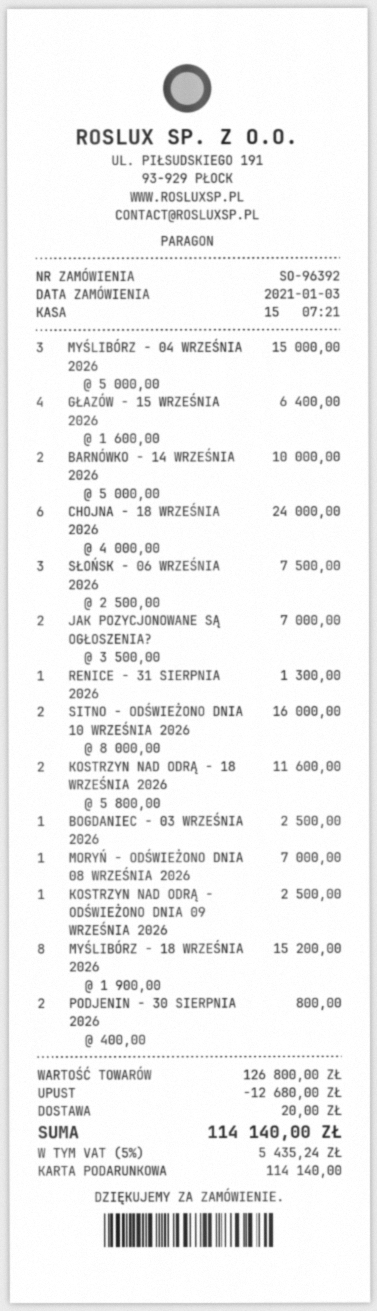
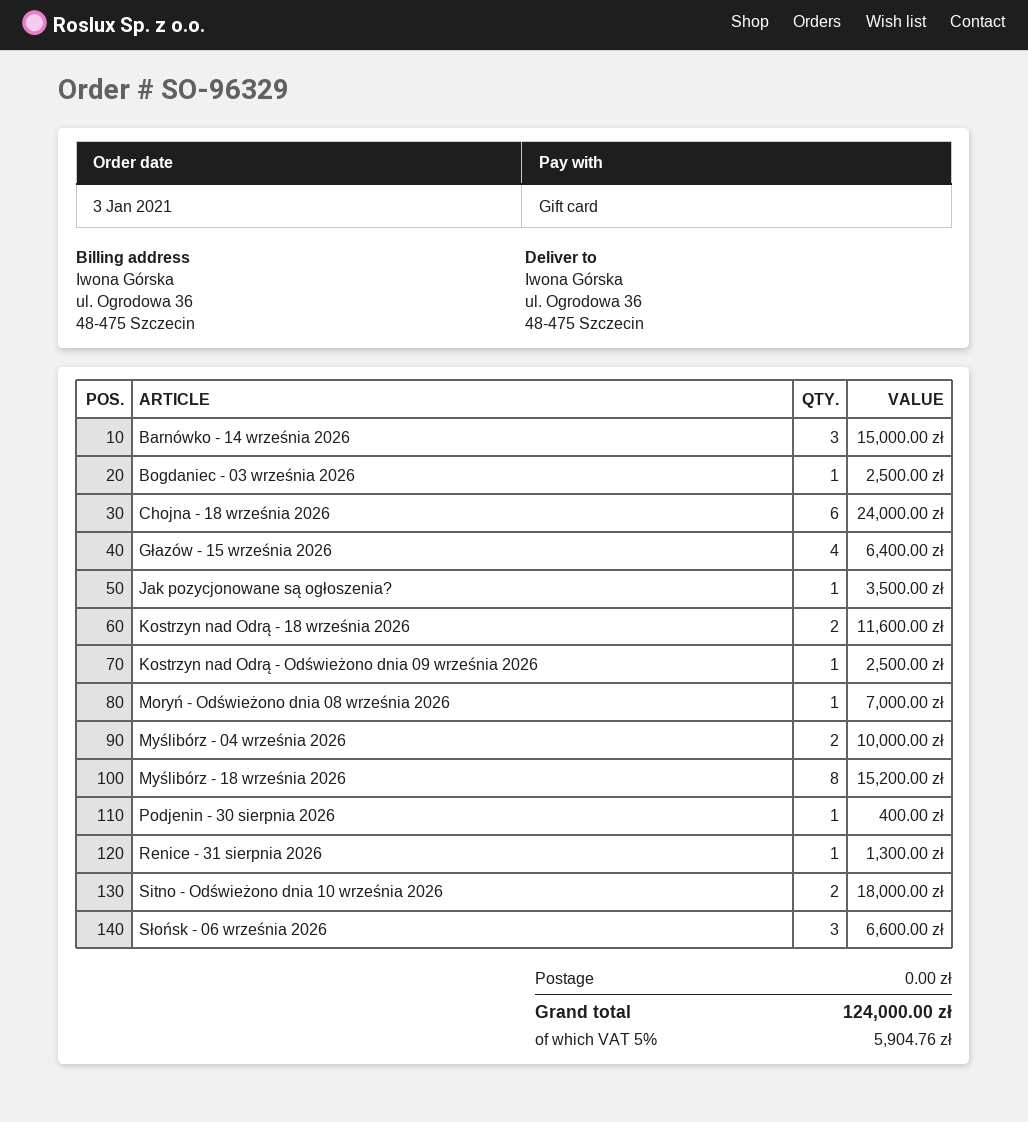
order number: SO-96392 -> SO-96329
MYŚLIBÓRZ - 04 WRZEŚNIA 2026: 3 for 15000.00 -> 2 for 10000.00
BARNÓWKO - 14 WRZEŚNIA 2026: 2 for 10000.00 -> 3 for 15000.00
SŁOŃSK - 06 WRZEŚNIA 2026: 3 for 7500.00 -> 3 for 6600.00
JAK POZYCJONOWANE SĄ OGŁOSZENIA?: 2 for 7000.00 -> 1 for 3500.00
SITNO - ODŚWIEŻONO DNIA 10 WRZEŚNIA 2026: 2 for 16000.00 -> 2 for 18000.00
PODJENIN - 30 SIERPNIA 2026: 2 for 800.00 -> 1 for 400.00
discount: 12680.00 -> none
shipping: 20.00 -> 0.00
tax: 5% = 5435.24 -> 5% = 5904.76
total: 114140.00 -> 124000.00

